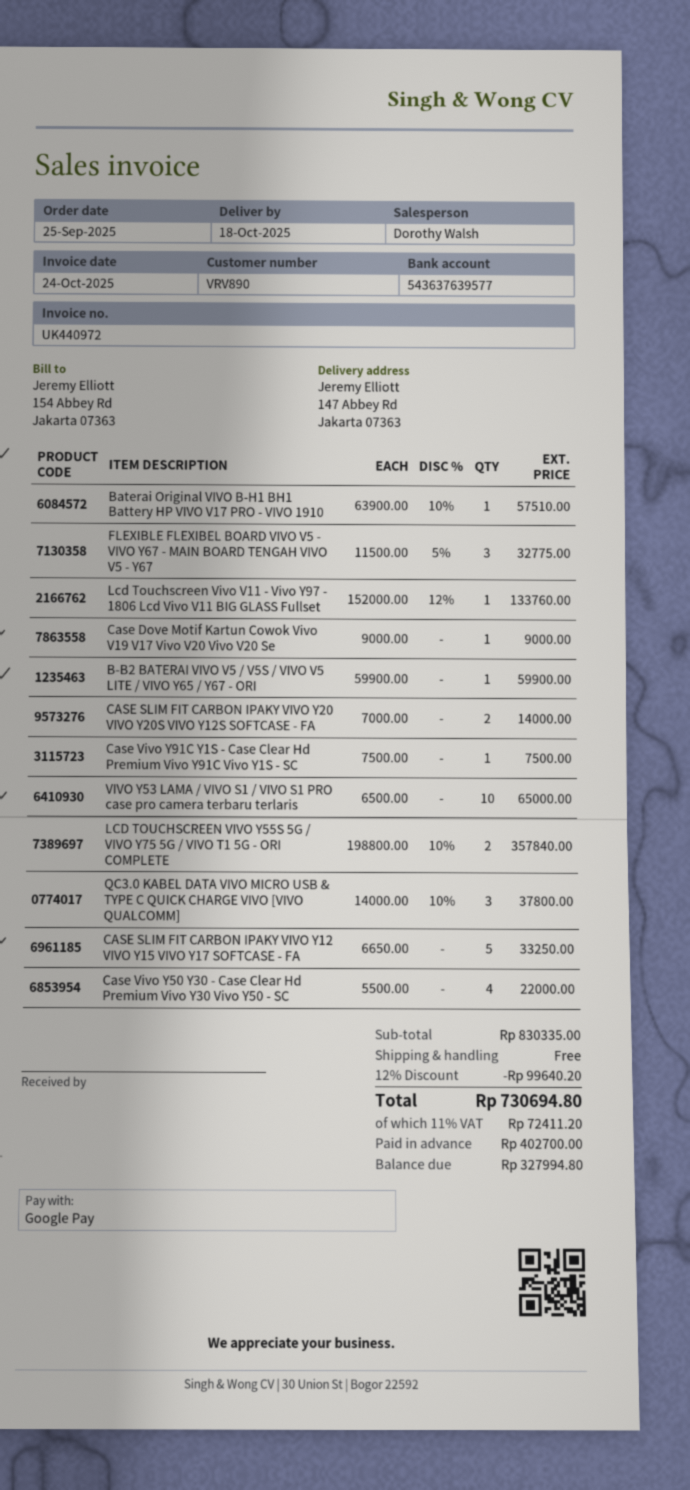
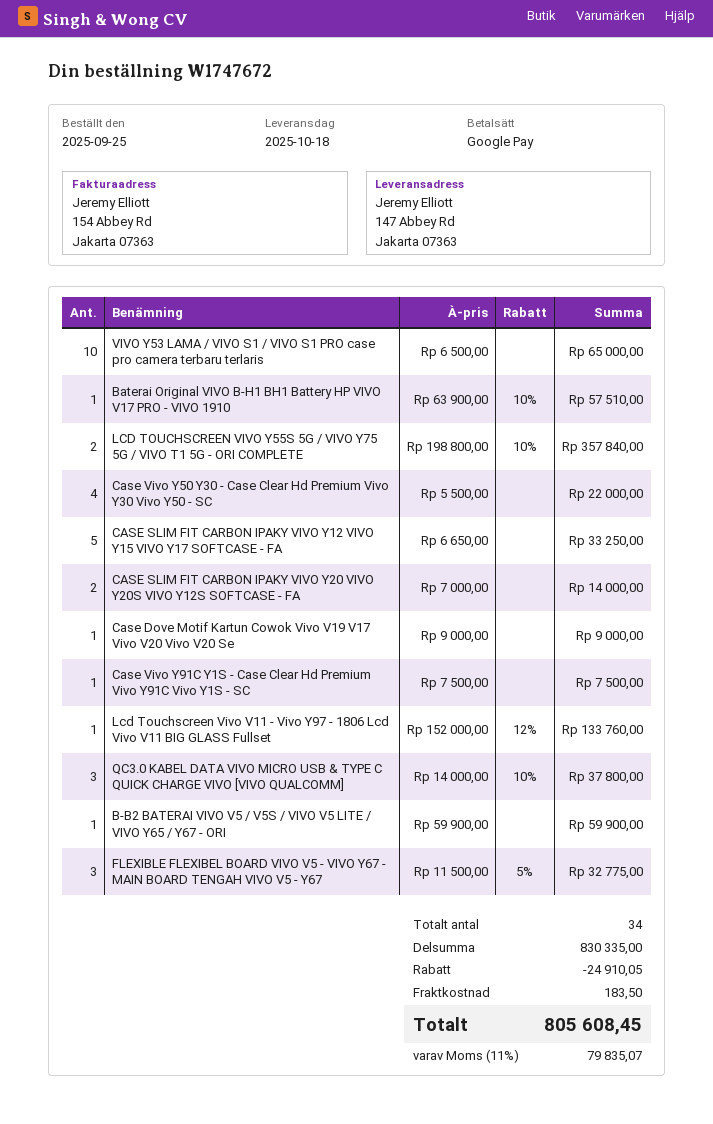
discount: 99640.20 -> 24910.05
shipping: 0.00 -> 183.50
tax: 11% = 72411.20 -> 11% = 79835.07
total: 730694.80 -> 805608.45

